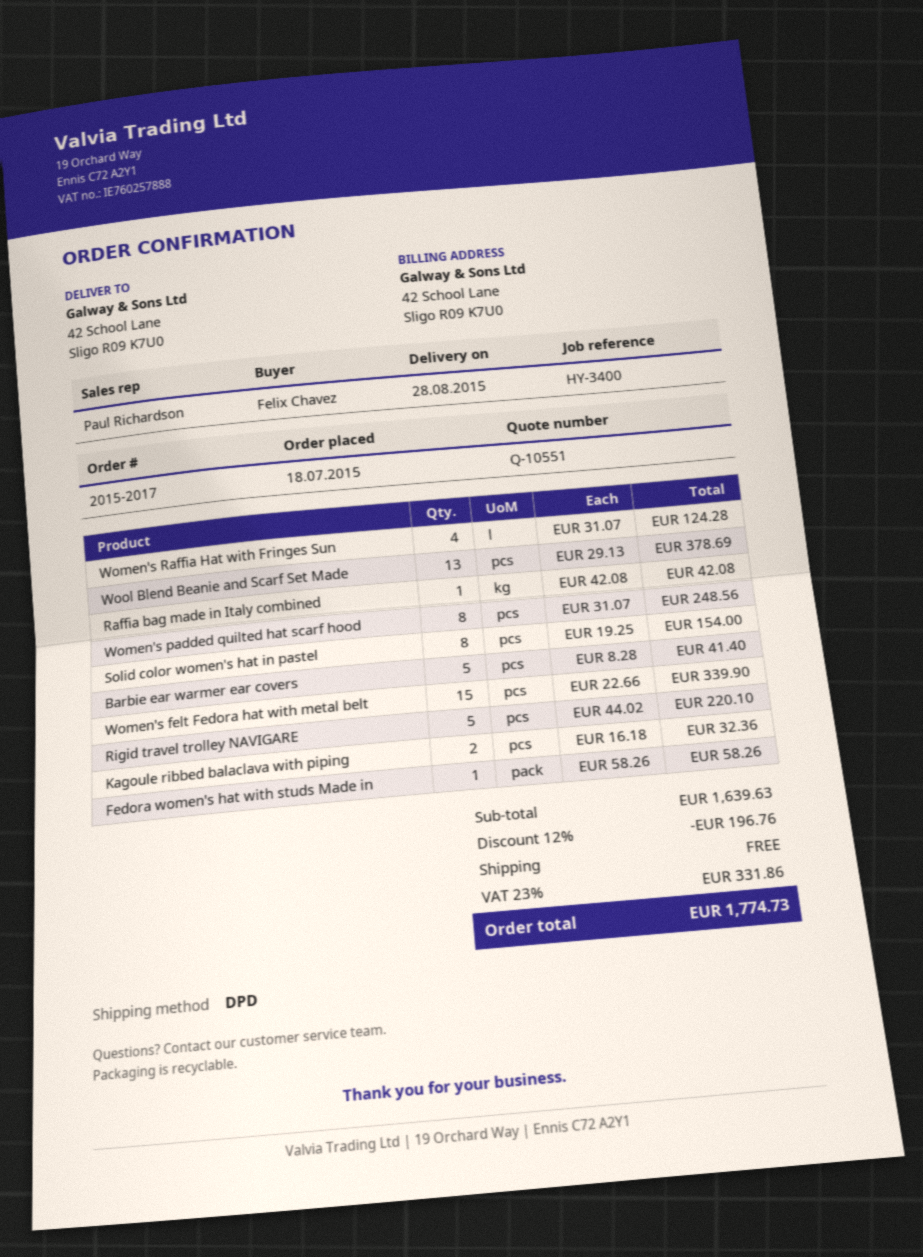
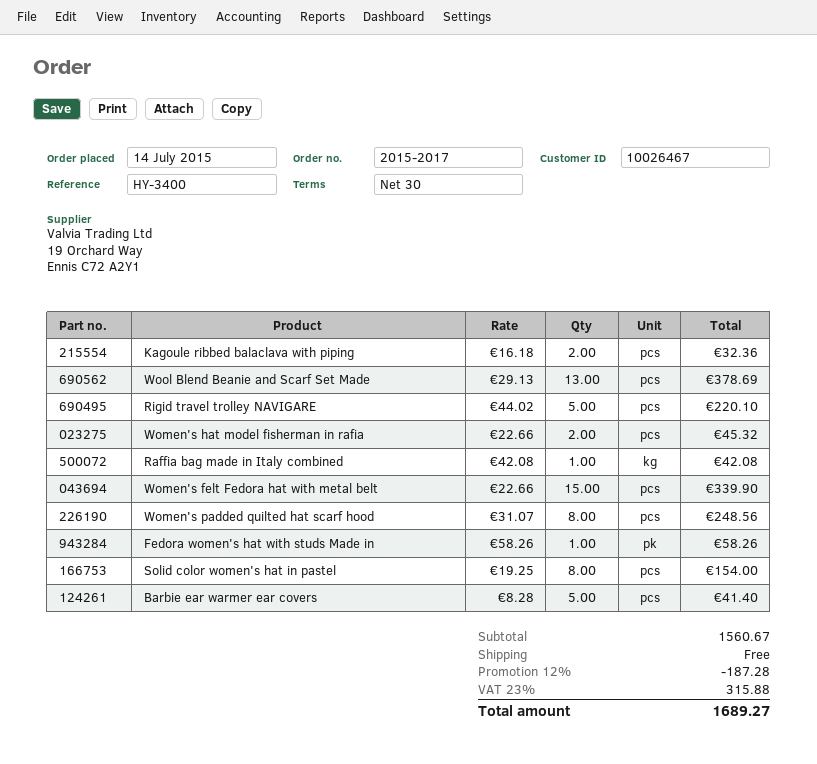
order date: 2015-07-18 -> 2015-07-14
Women's Raffia Hat with Fringes Sun: 4 x 31.07 = 124.28 -> none
Women's hat model fisherman in rafia: none -> 2 x 22.66 = 45.32
subtotal: 1639.63 -> 1560.67
discount: 12% = 196.76 -> 12% = 187.28
tax: 23% = 331.86 -> 23% = 315.88
total: 1774.73 -> 1689.27

